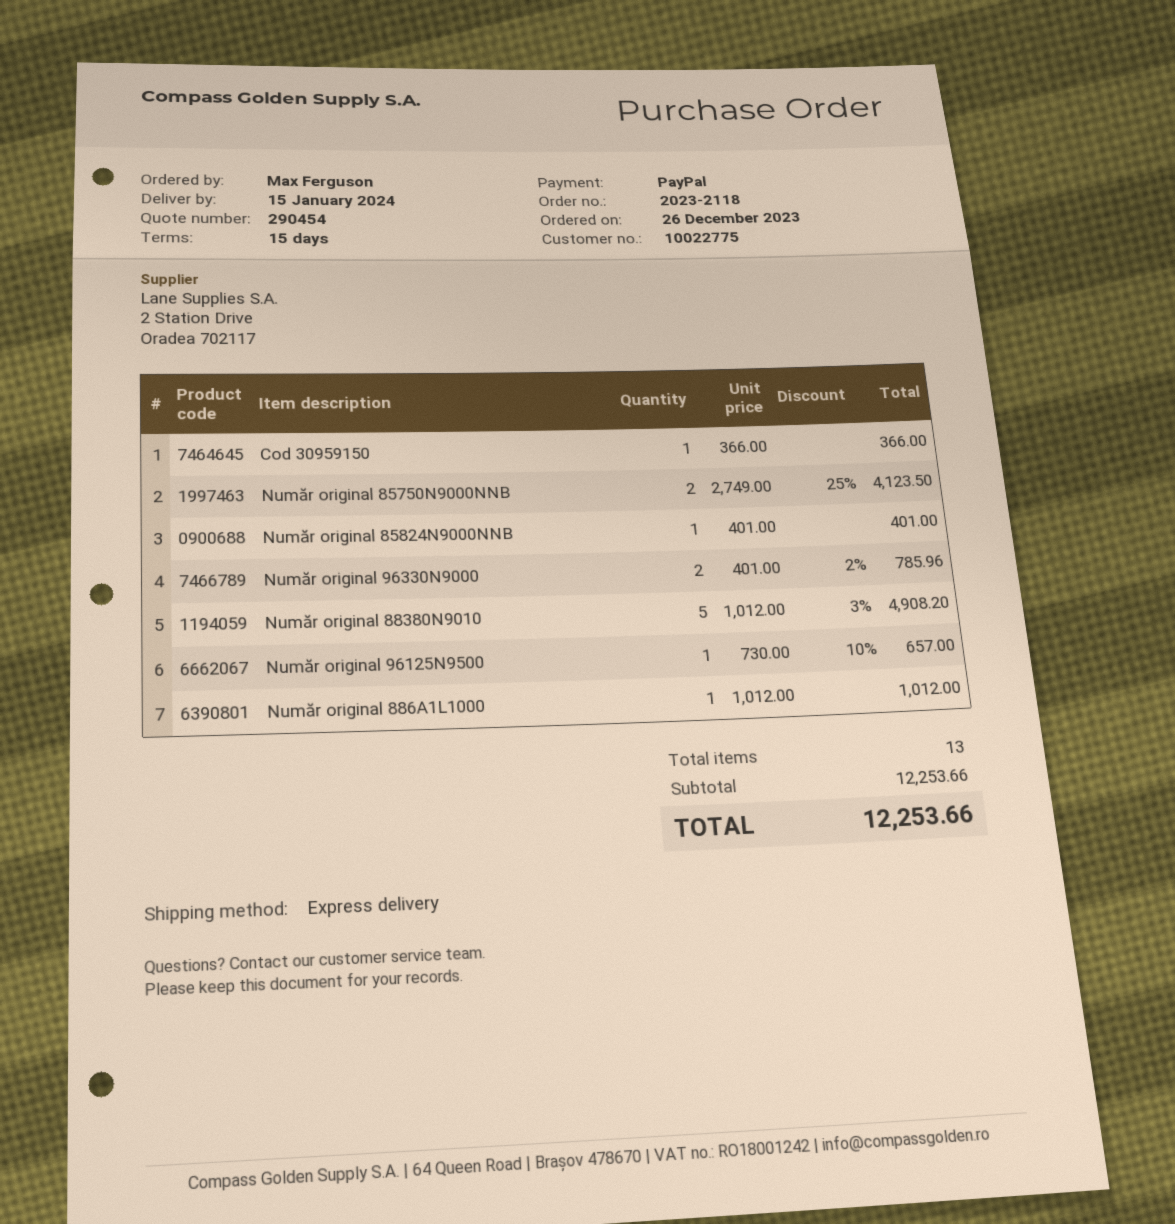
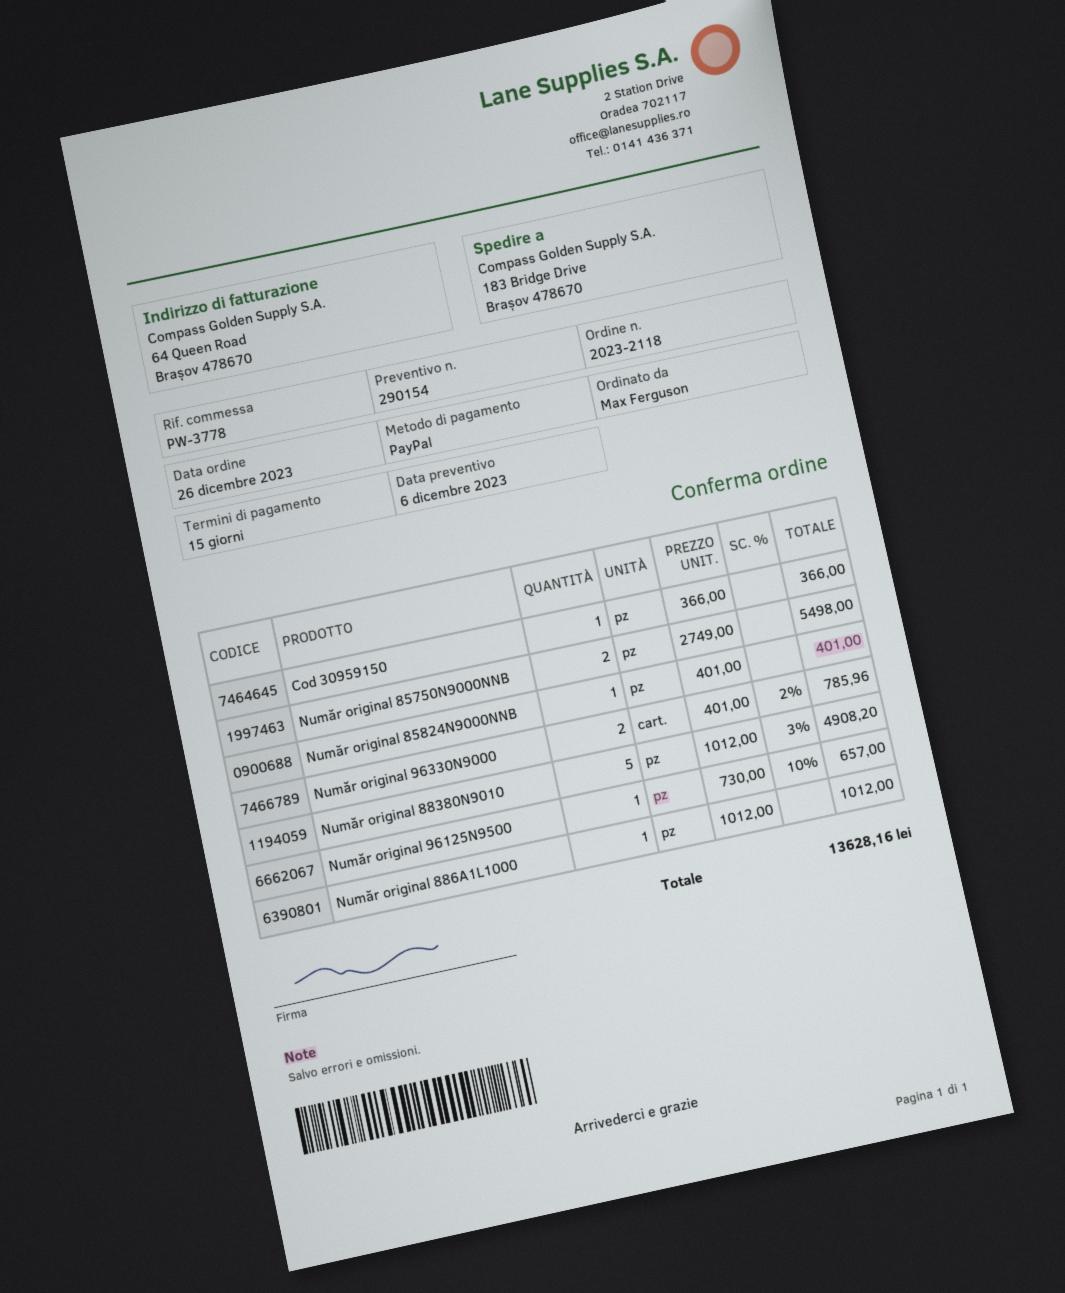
quote number: 290454 -> 290154
Număr original 85750N9000NNB: 2 x 2749.00 - 25% = 4123.50 -> 2 x 2749.00 = 5498.00
total: 12253.66 -> 13628.16

